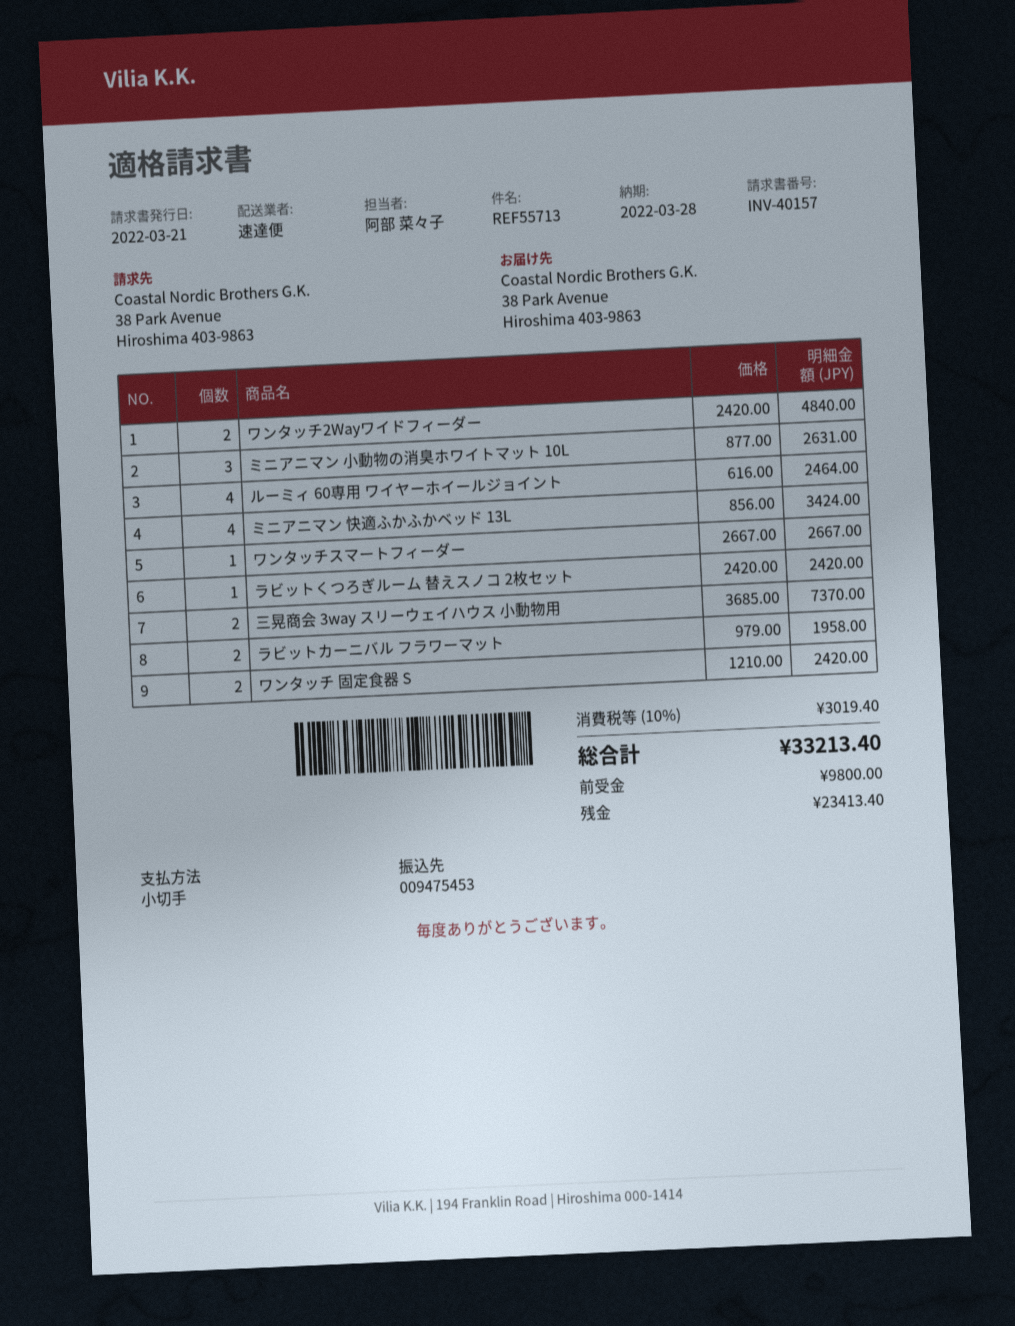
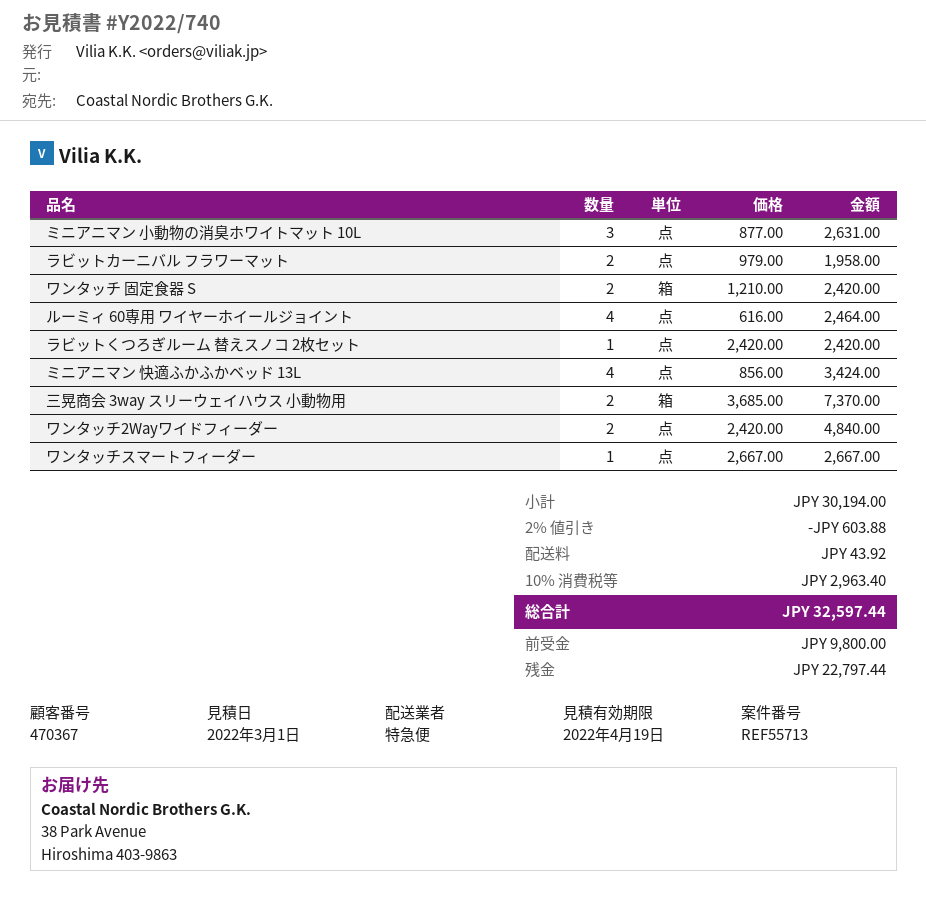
discount: none -> 2% = 603.88
shipping: none -> 43.92
tax: 10% = 3019.40 -> 10% = 2963.40
total: 33213.40 -> 32597.44
balance: 23413.40 -> 22797.44

